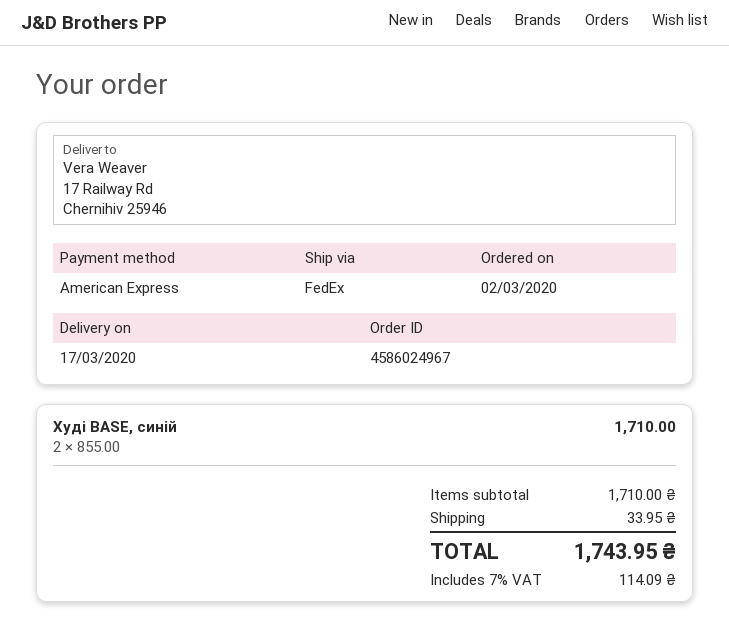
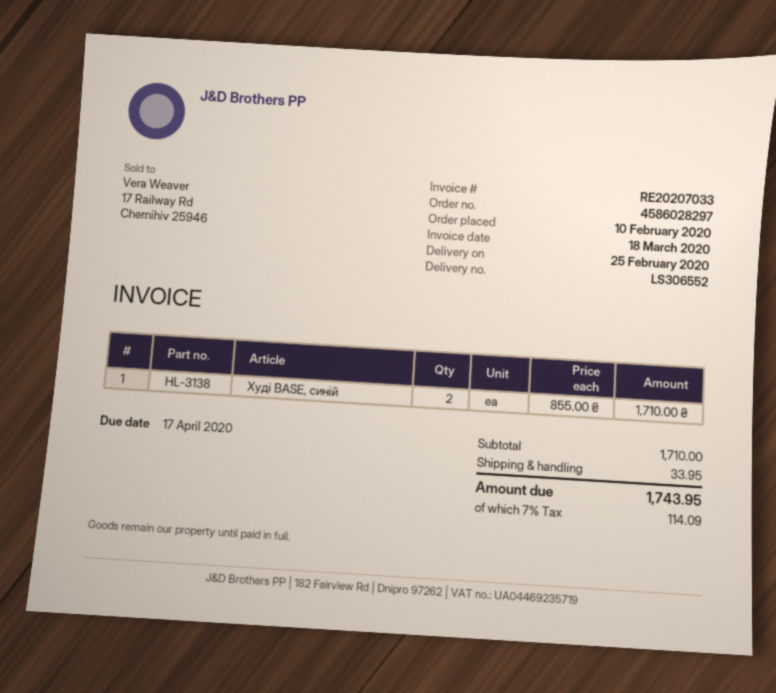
order number: 4586024967 -> 4586028297
order date: 2020-03-02 -> 2020-02-10
delivery date: 2020-03-17 -> 2020-02-25

